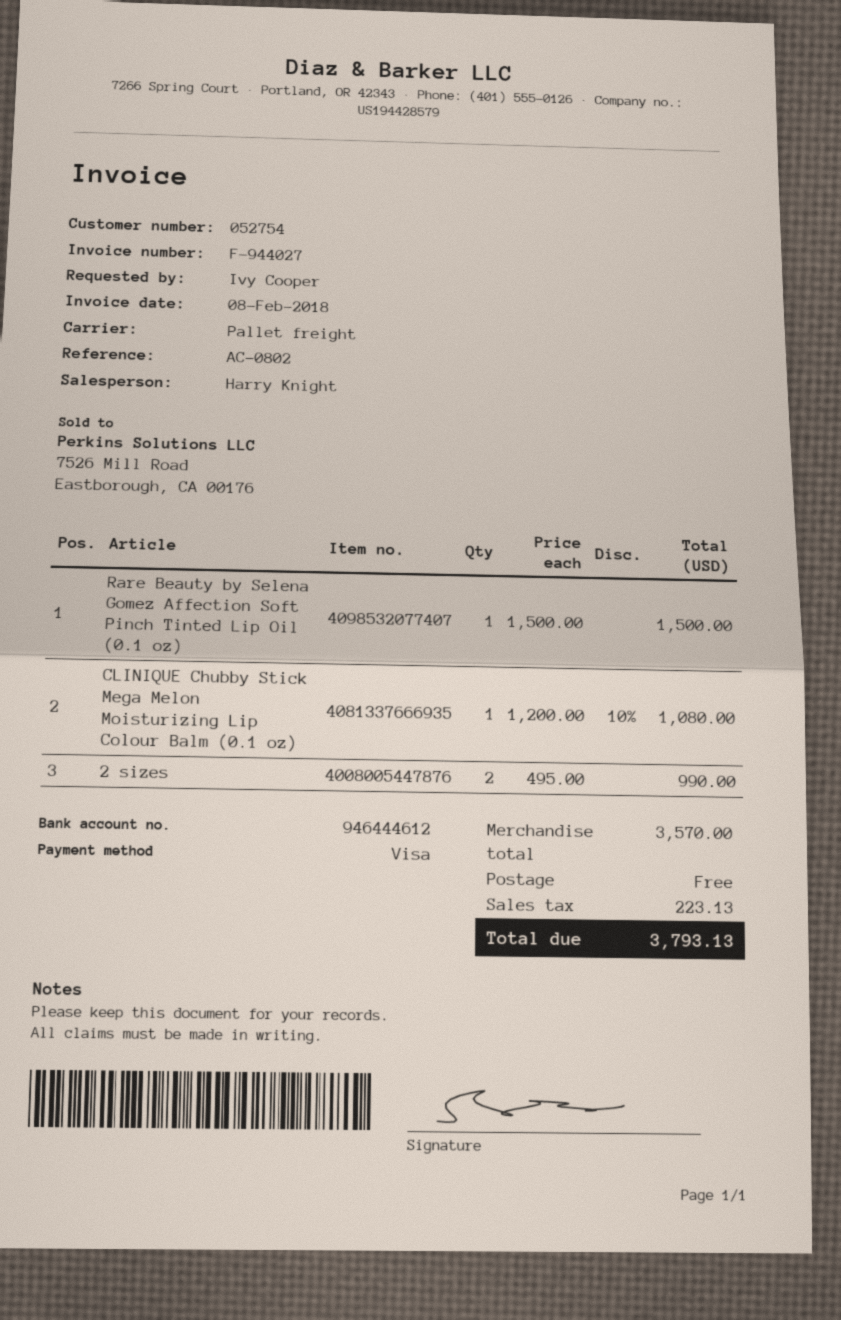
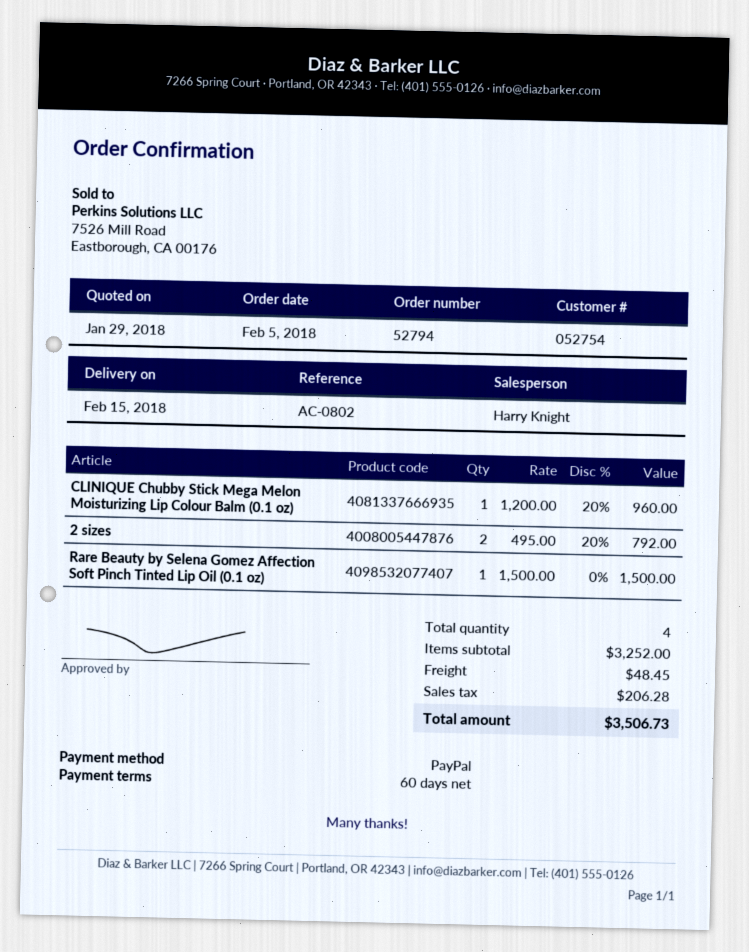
payment method: Visa -> PayPal
CLINIQUE Chubby Stick Mega Melon Moisturizing Lip Colour Balm (0.1 oz): 1 x 1200.00 - 10% = 1080.00 -> 1 x 1200.00 - 20% = 960.00
2 sizes: 2 x 495.00 = 990.00 -> 2 x 495.00 - 20% = 792.00
subtotal: 3570.00 -> 3252.00
shipping: 0.00 -> 48.45
tax: 223.13 -> 206.28
total: 3793.13 -> 3506.73

